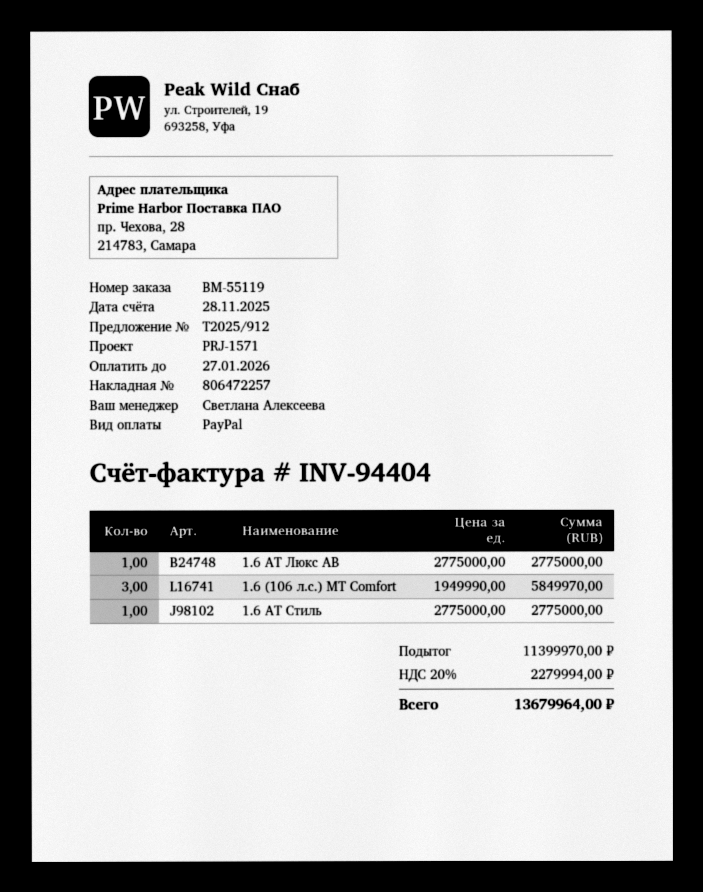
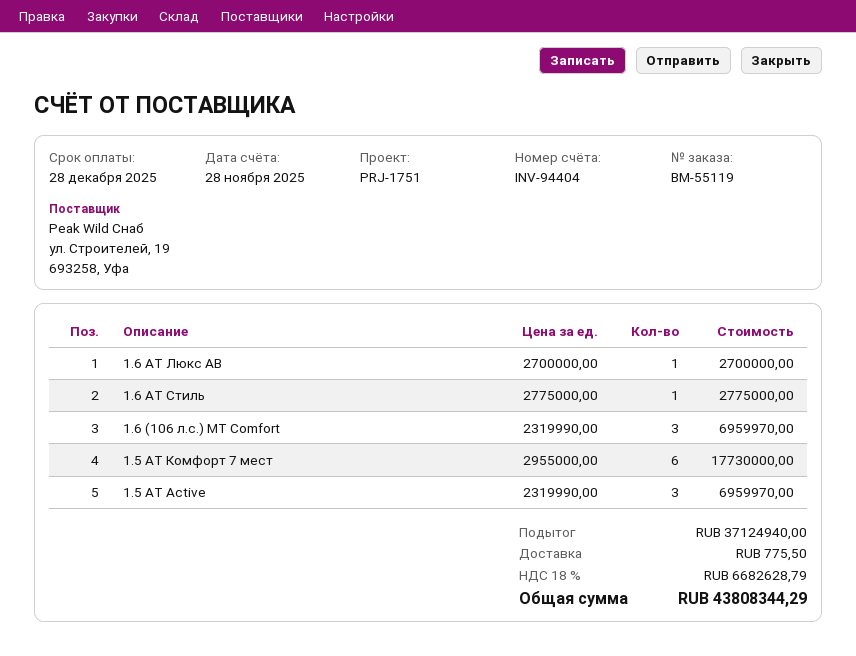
due date: 2026-01-27 -> 2025-12-28
reference: PRJ-1571 -> PRJ-1751
1.6 AT Люкс АВ: 1 x 2775000.00 = 2775000.00 -> 1 x 2700000.00 = 2700000.00
1.6 (106 л.с.) MT Comfort: 3 x 1949990.00 = 5849970.00 -> 3 x 2319990.00 = 6959970.00
1.5 AT Комфорт 7 мест: none -> 6 x 2955000.00 = 17730000.00
1.5 AT Active: none -> 3 x 2319990.00 = 6959970.00
subtotal: 11399970.00 -> 37124940.00
shipping: none -> 775.50
tax: 20% = 2279994.00 -> 18% = 6682628.79
total: 13679964.00 -> 43808344.29

